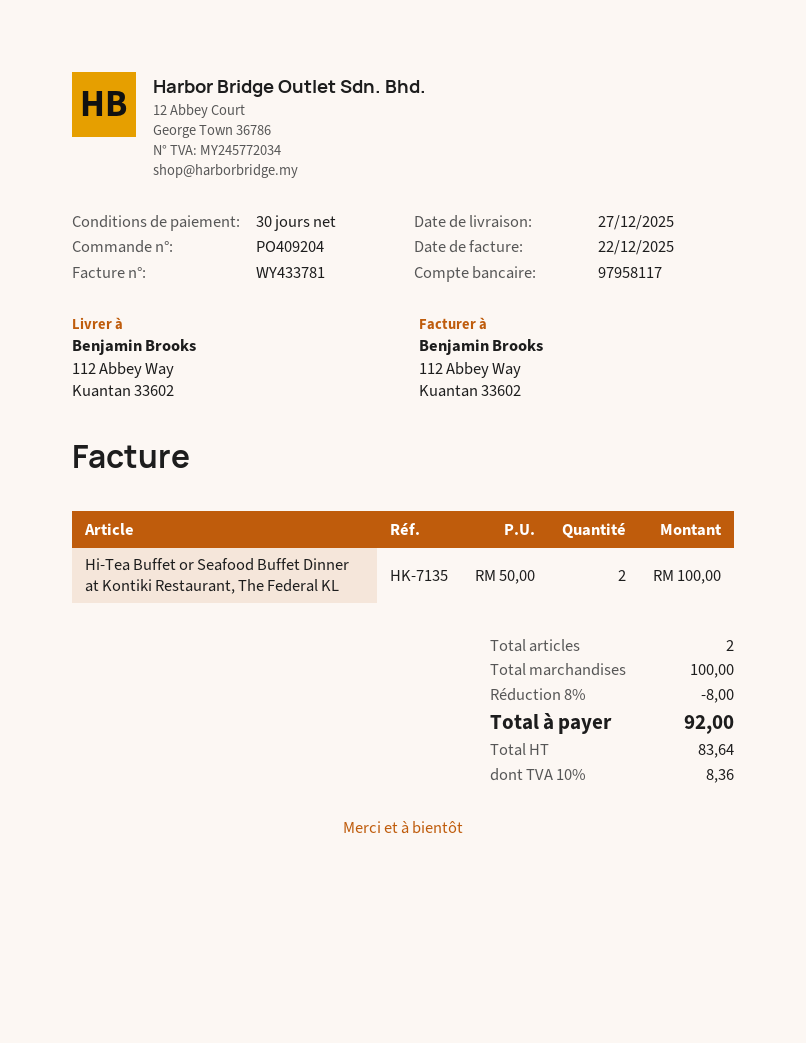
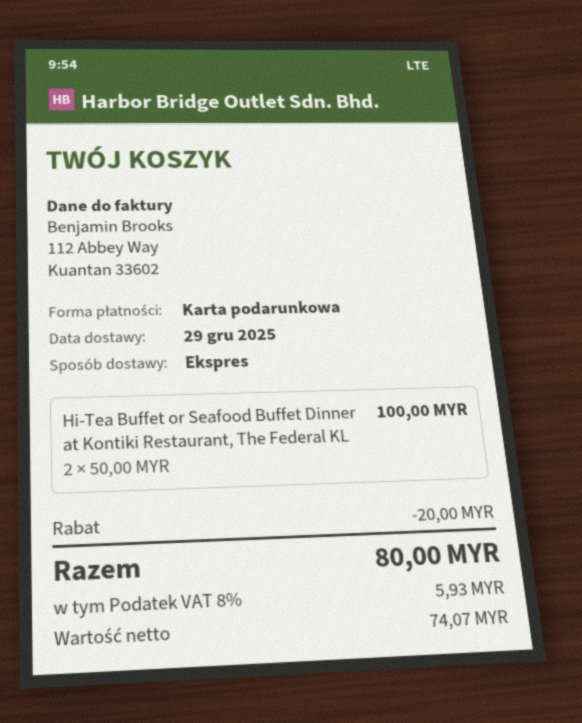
delivery date: 2025-12-27 -> 2025-12-29
discount: 8.00 -> 20.00
net: 83.64 -> 74.07
tax: 10% = 8.36 -> 8% = 5.93
total: 92.00 -> 80.00

